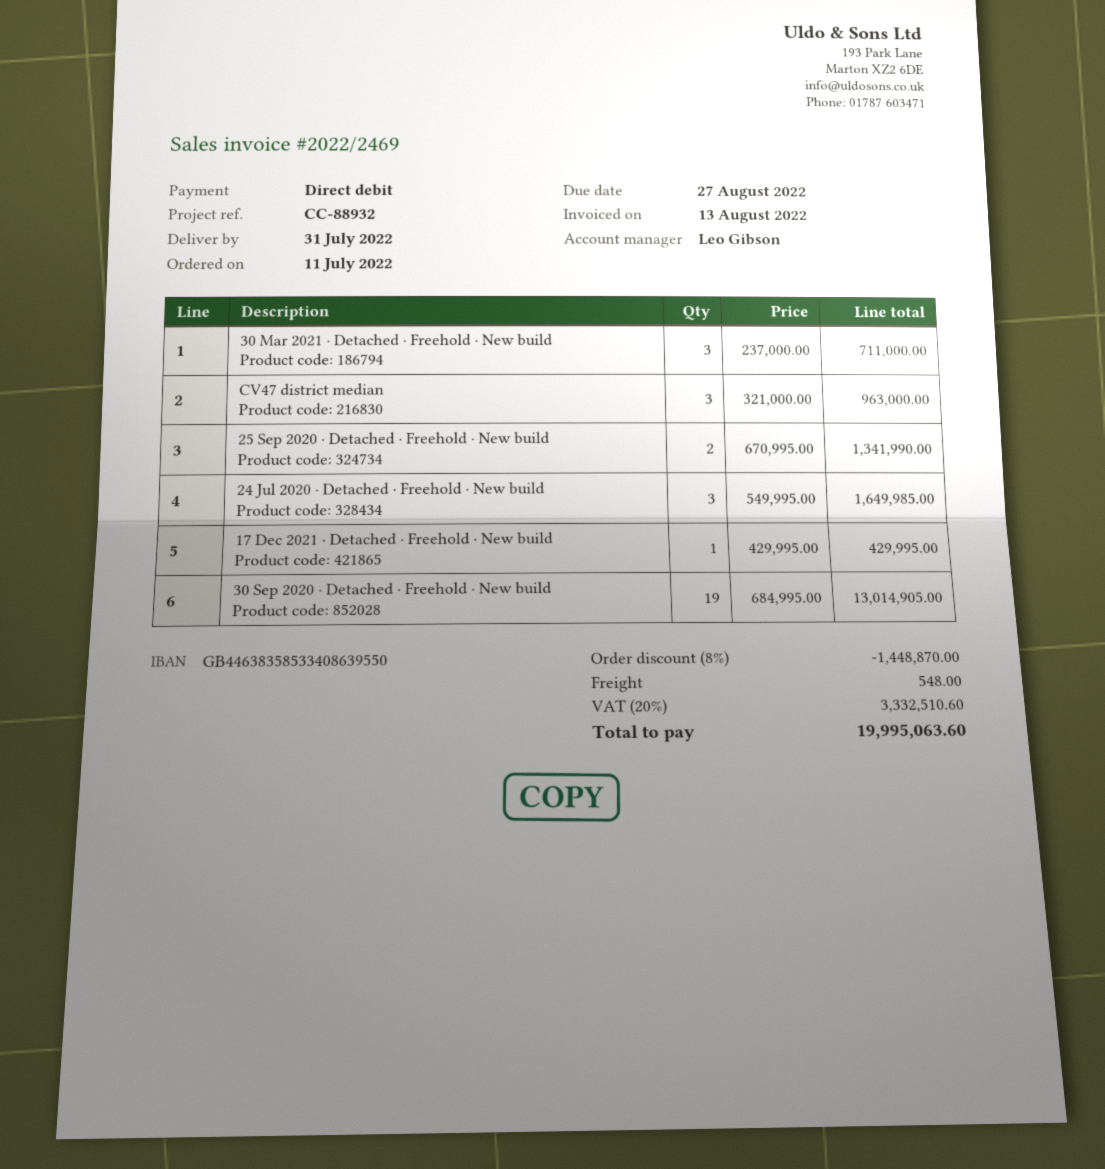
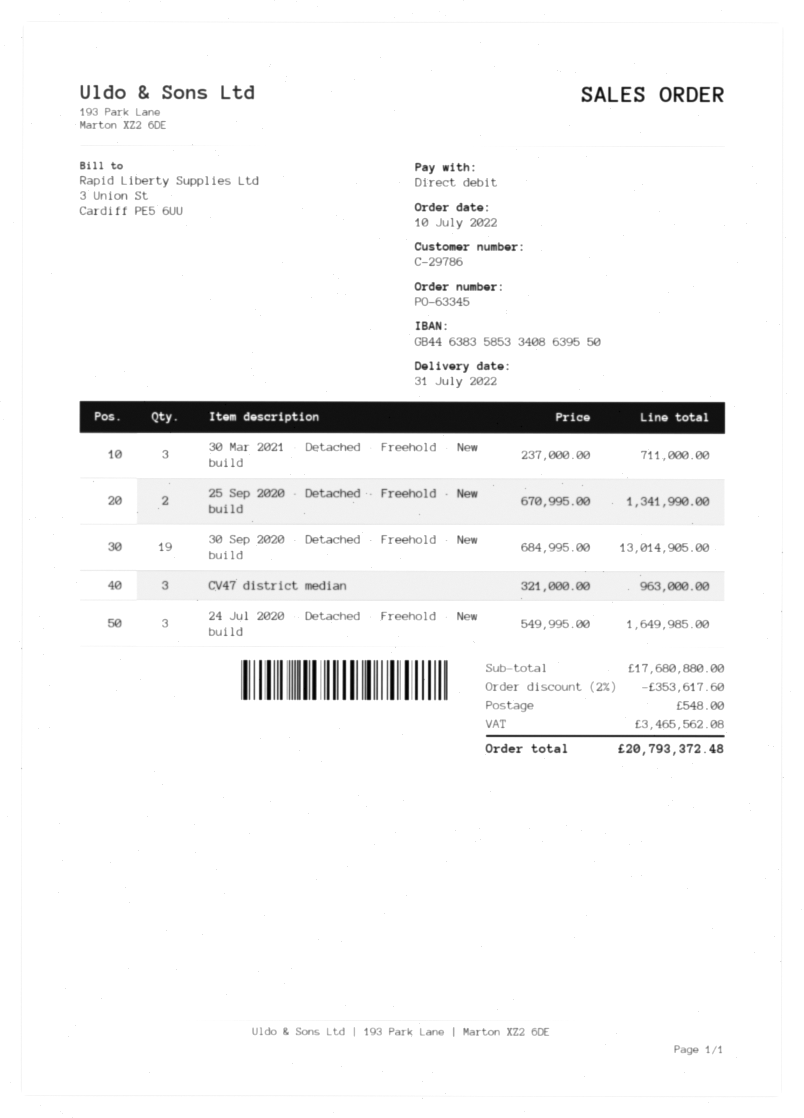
order date: 2022-07-11 -> 2022-07-10
17 Dec 2021 · Detached · Freehold · New build: 1 x 429995.00 = 429995.00 -> none
discount: 8% = 1448870.00 -> 2% = 353617.60
tax: 3332510.60 -> 3465562.08
total: 19995063.60 -> 20793372.48

